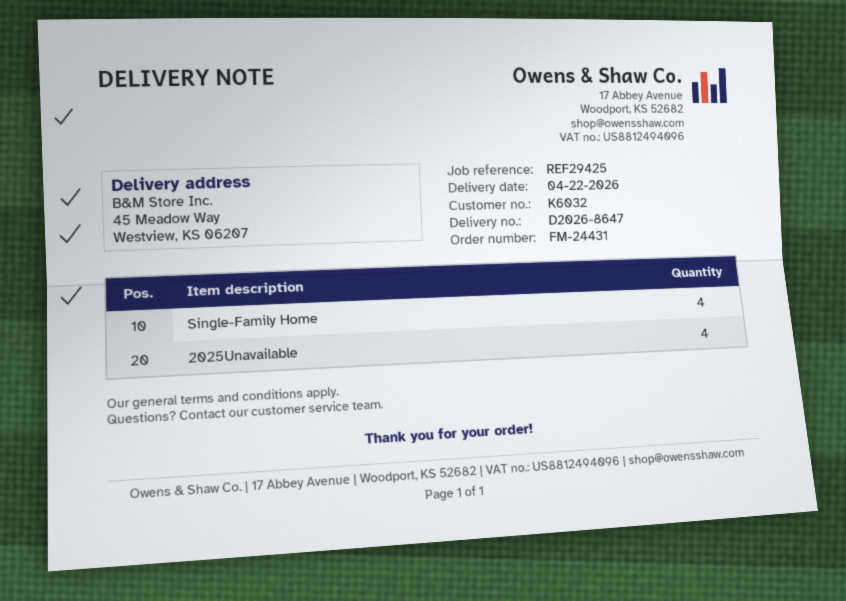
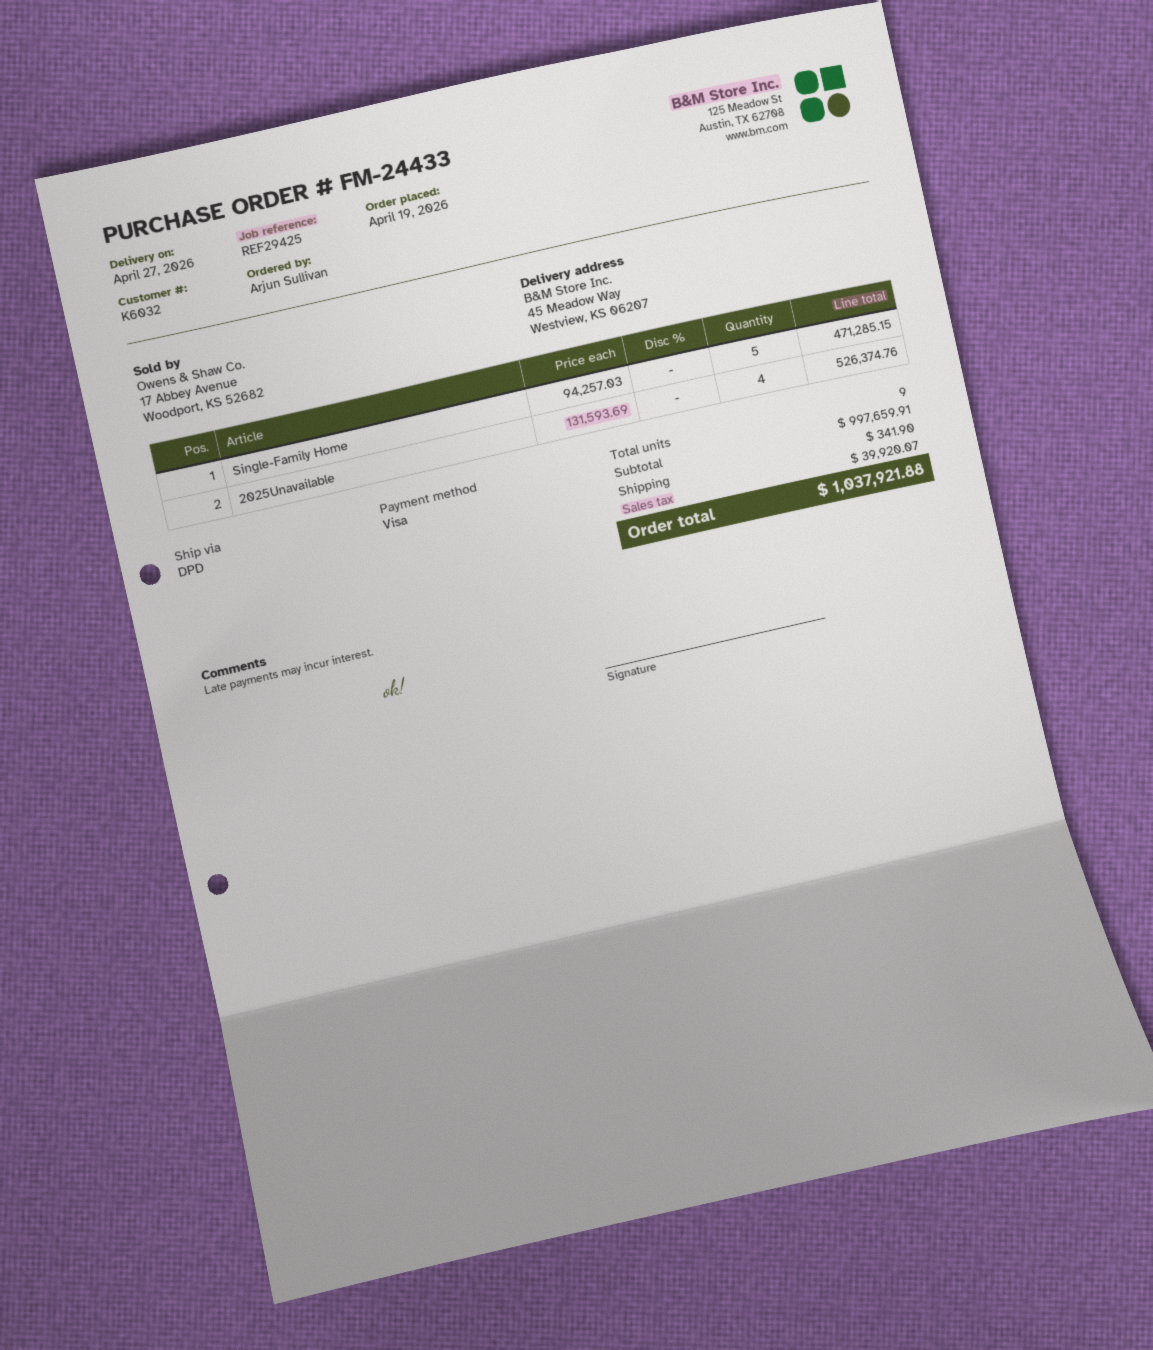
order number: FM-24431 -> FM-24433
delivery date: 2026-04-22 -> 2026-04-27
Single-Family Home: 4 -> 5

